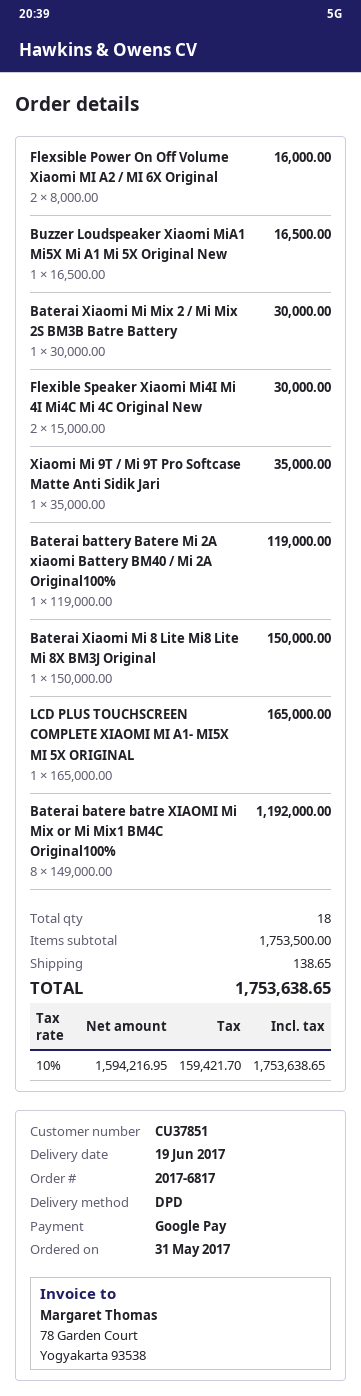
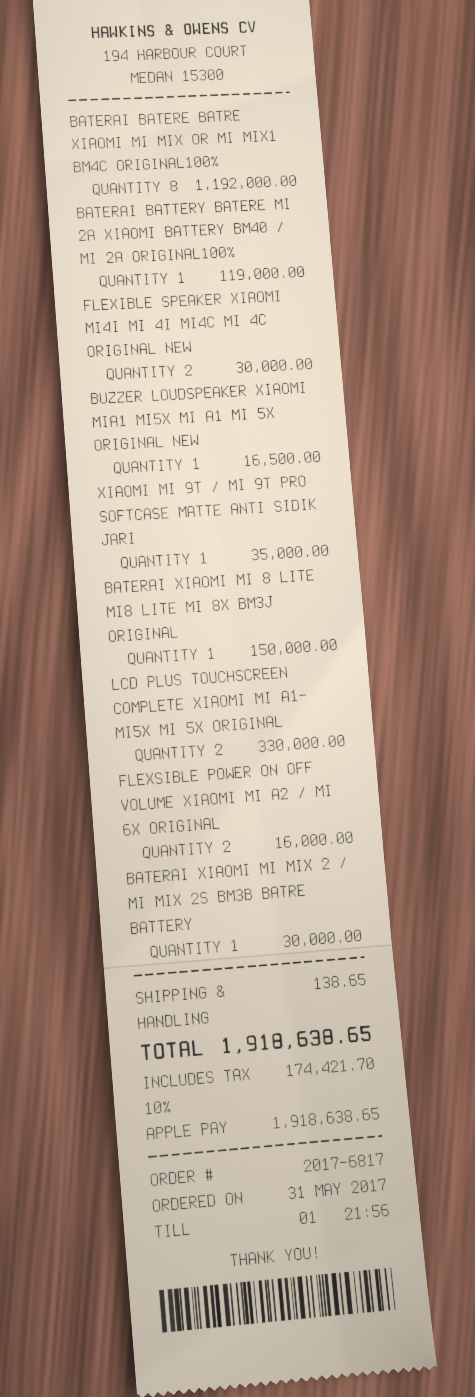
payment method: Google Pay -> Apple Pay
LCD PLUS TOUCHSCREEN COMPLETE XIAOMI MI A1- MI5X MI 5X ORIGINAL: 1 for 165000.00 -> 2 for 330000.00
tax: 10% = 159421.70 -> 10% = 174421.70
total: 1753638.65 -> 1918638.65

